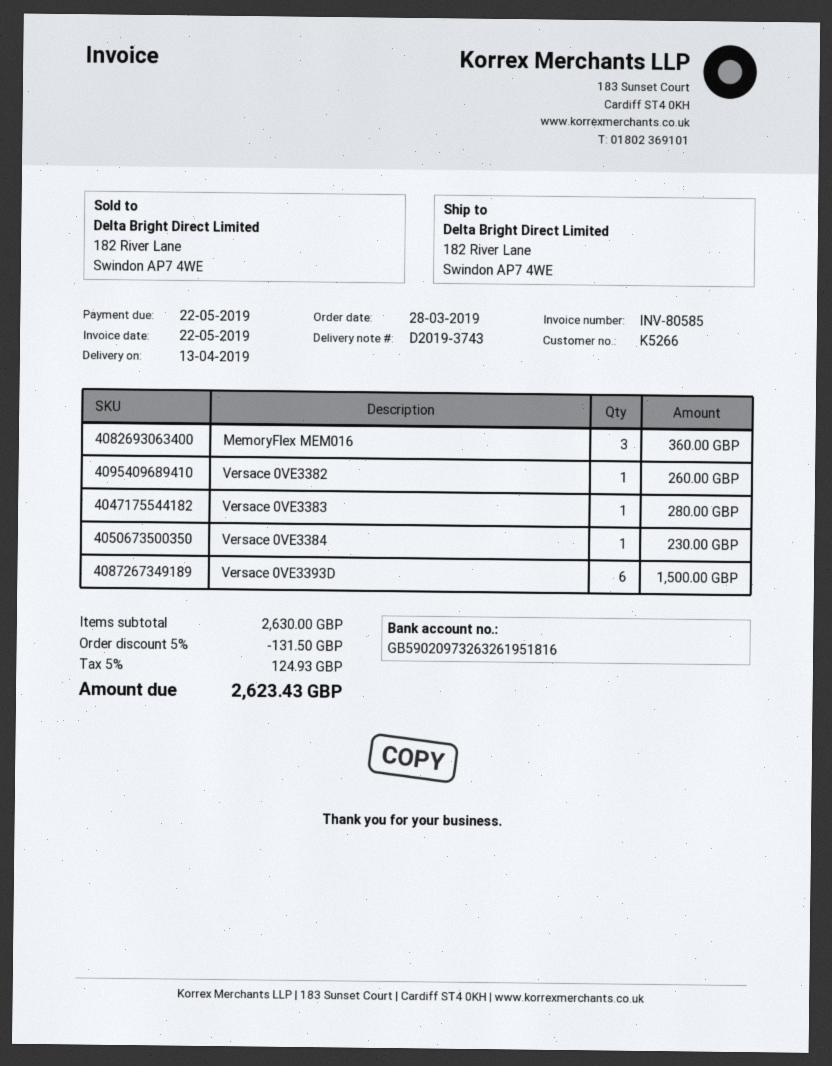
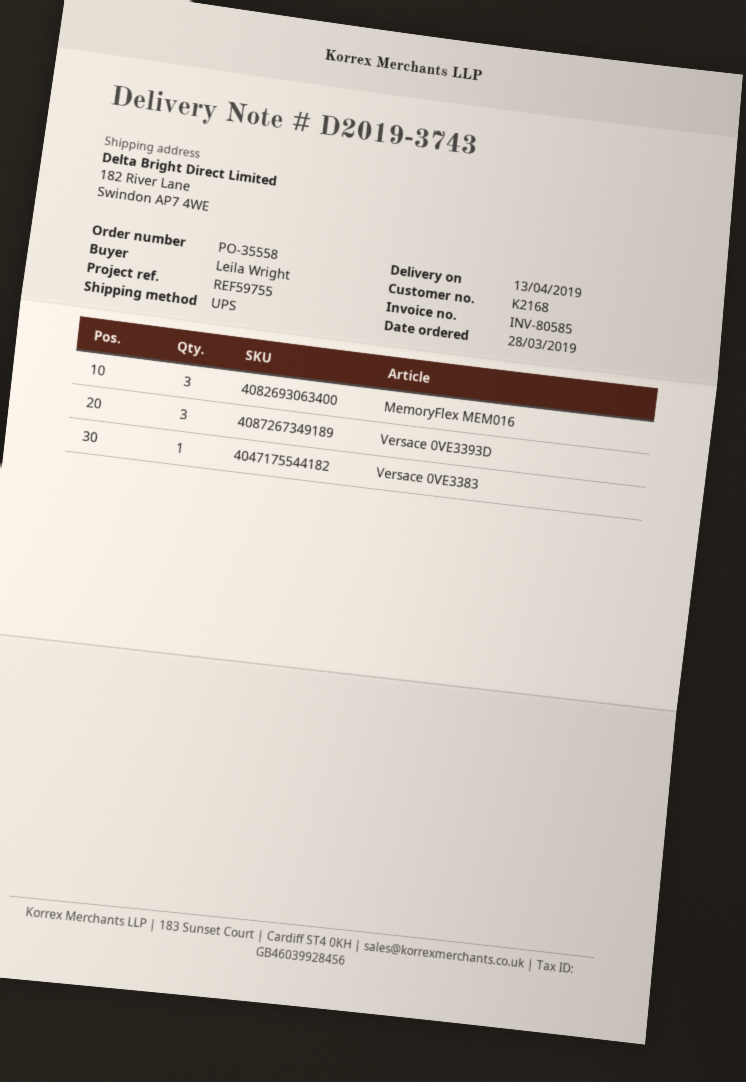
customer number: K5266 -> K2168
Versace 0VE3382: 1 -> none
Versace 0VE3384: 1 -> none
Versace 0VE3393D: 6 -> 3

